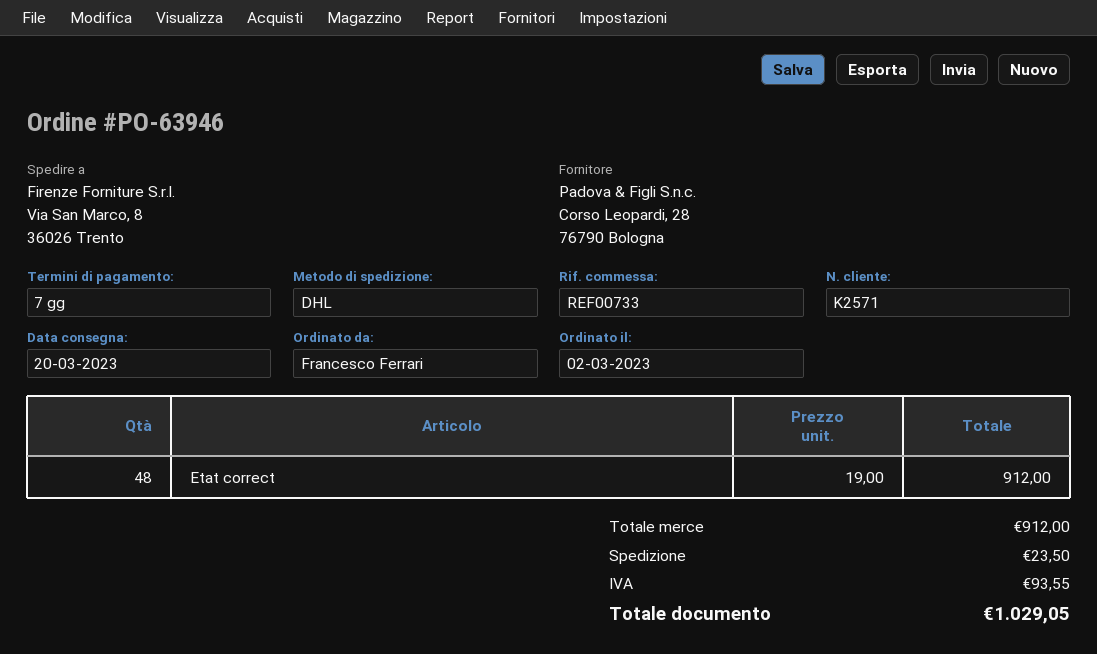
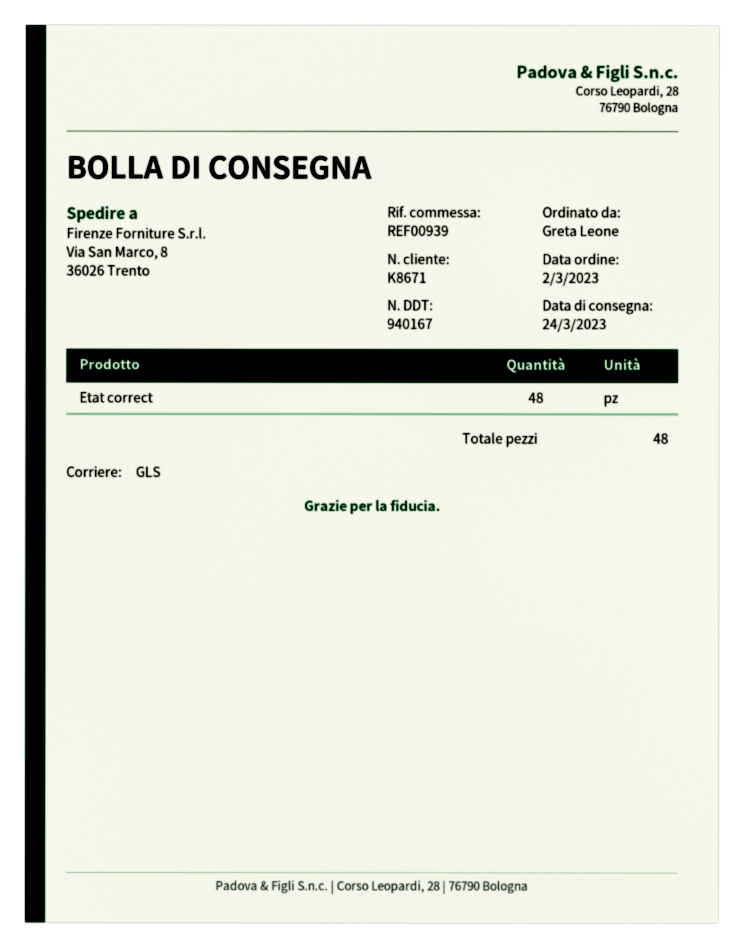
delivery date: 2023-03-20 -> 2023-03-24
customer number: K2571 -> K8671
reference: REF00733 -> REF00939
ordered by: Francesco Ferrari -> Greta Leone
shipping method: DHL -> GLS

